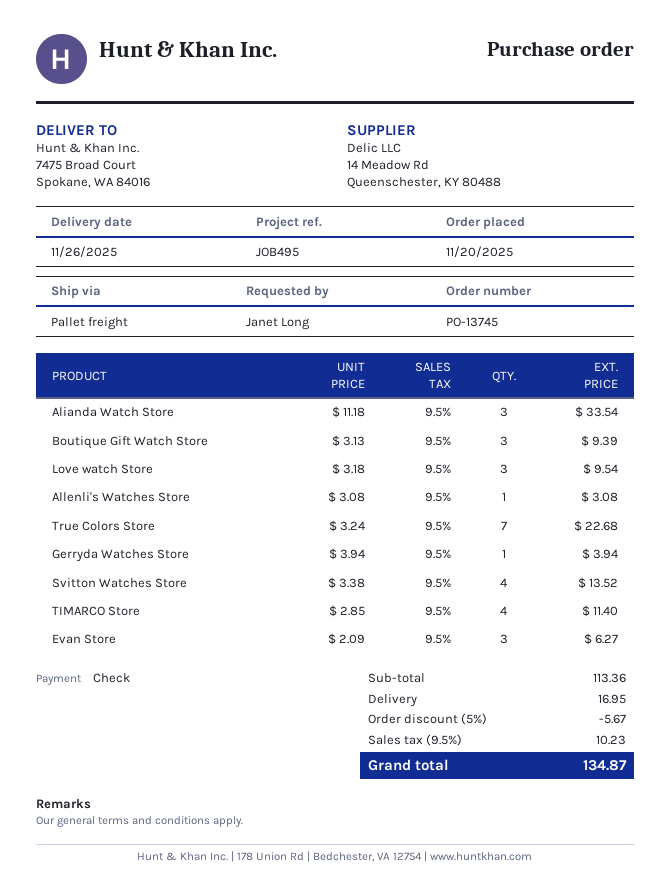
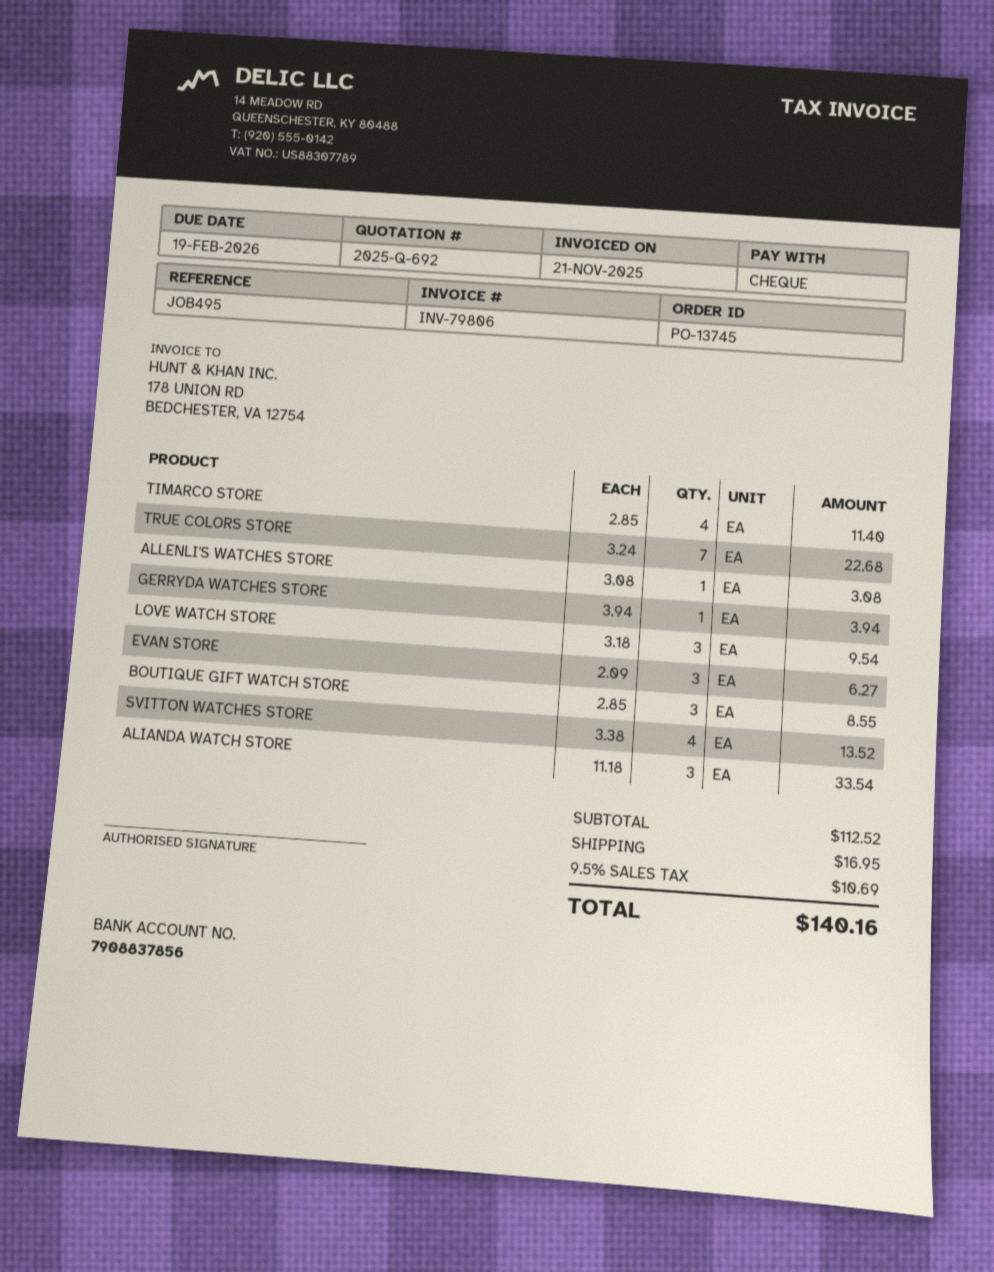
Boutique Gift Watch Store: 3 x 3.13 = 9.39 -> 3 x 2.85 = 8.55
subtotal: 113.36 -> 112.52
discount: 5% = 5.67 -> none
tax: 9.5% = 10.23 -> 9.5% = 10.69
total: 134.87 -> 140.16

